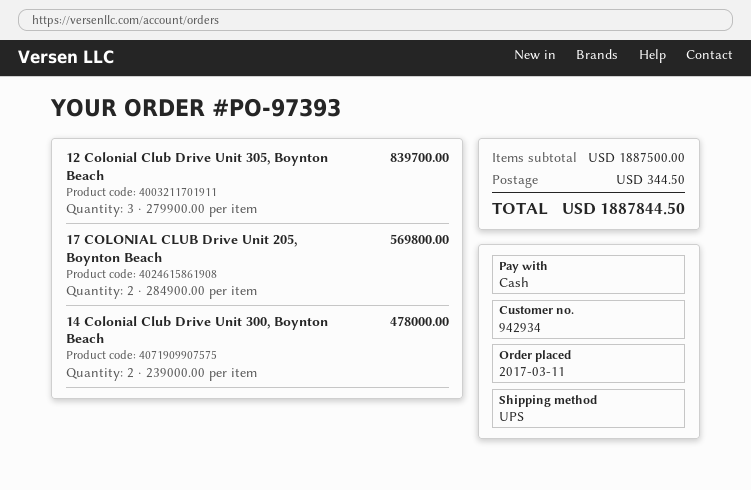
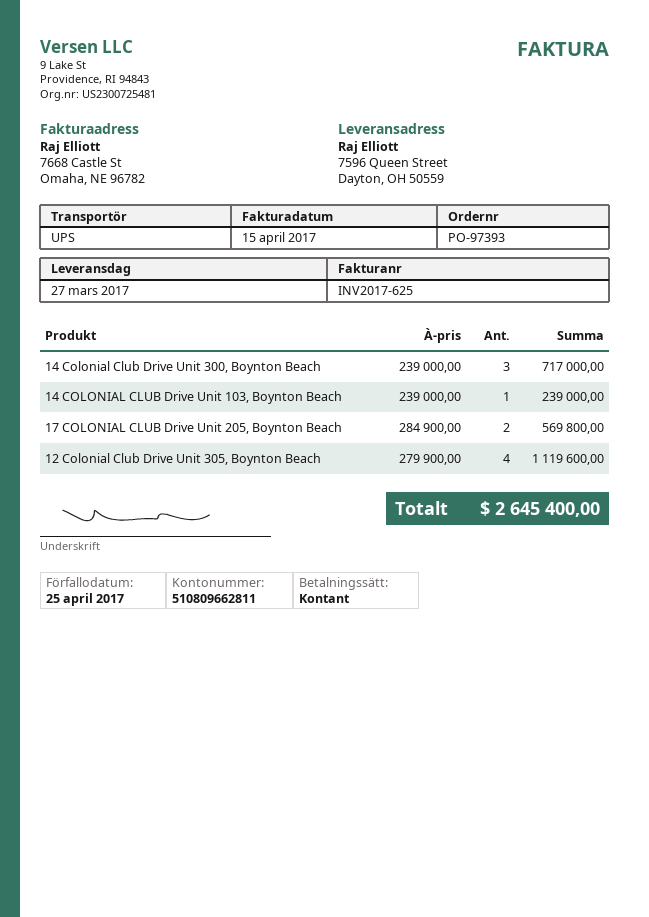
12 Colonial Club Drive Unit 305, Boynton Beach: 3 x 279900.00 = 839700.00 -> 4 x 279900.00 = 1119600.00
14 Colonial Club Drive Unit 300, Boynton Beach: 2 x 239000.00 = 478000.00 -> 3 x 239000.00 = 717000.00
14 COLONIAL CLUB Drive Unit 103, Boynton Beach: none -> 1 x 239000.00 = 239000.00
shipping: 344.50 -> none
total: 1887844.50 -> 2645400.00

